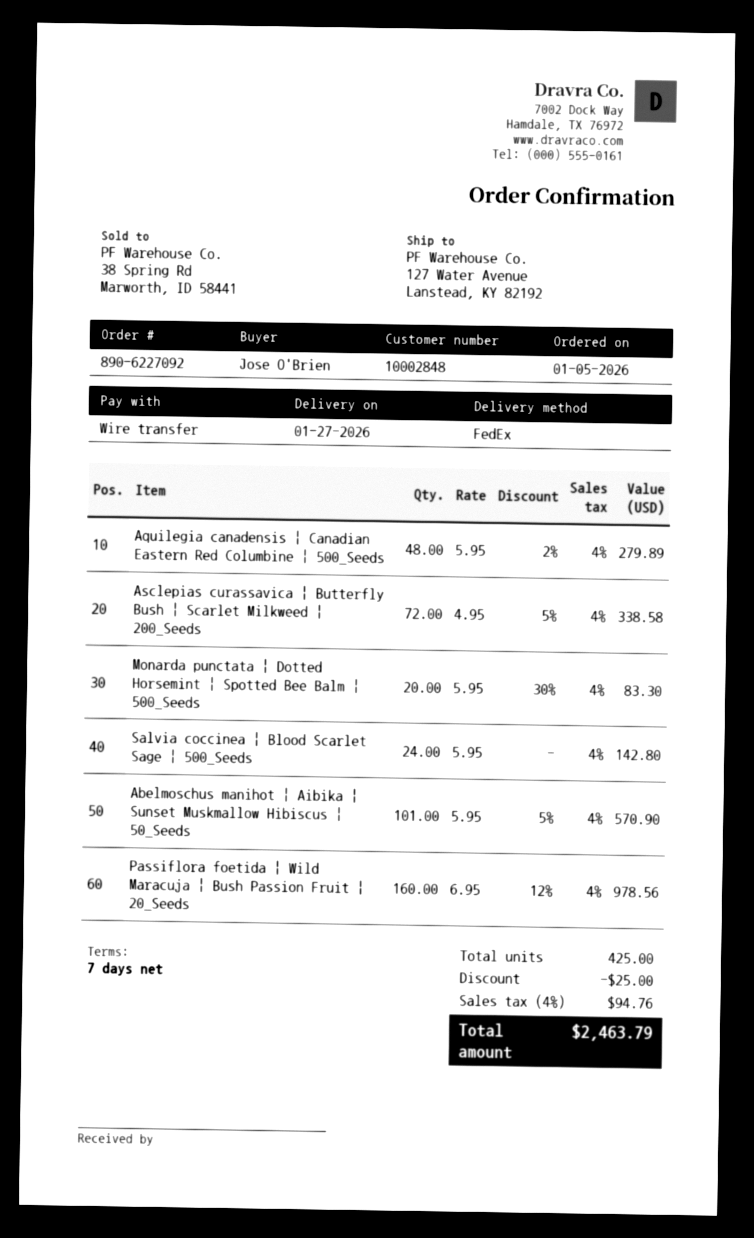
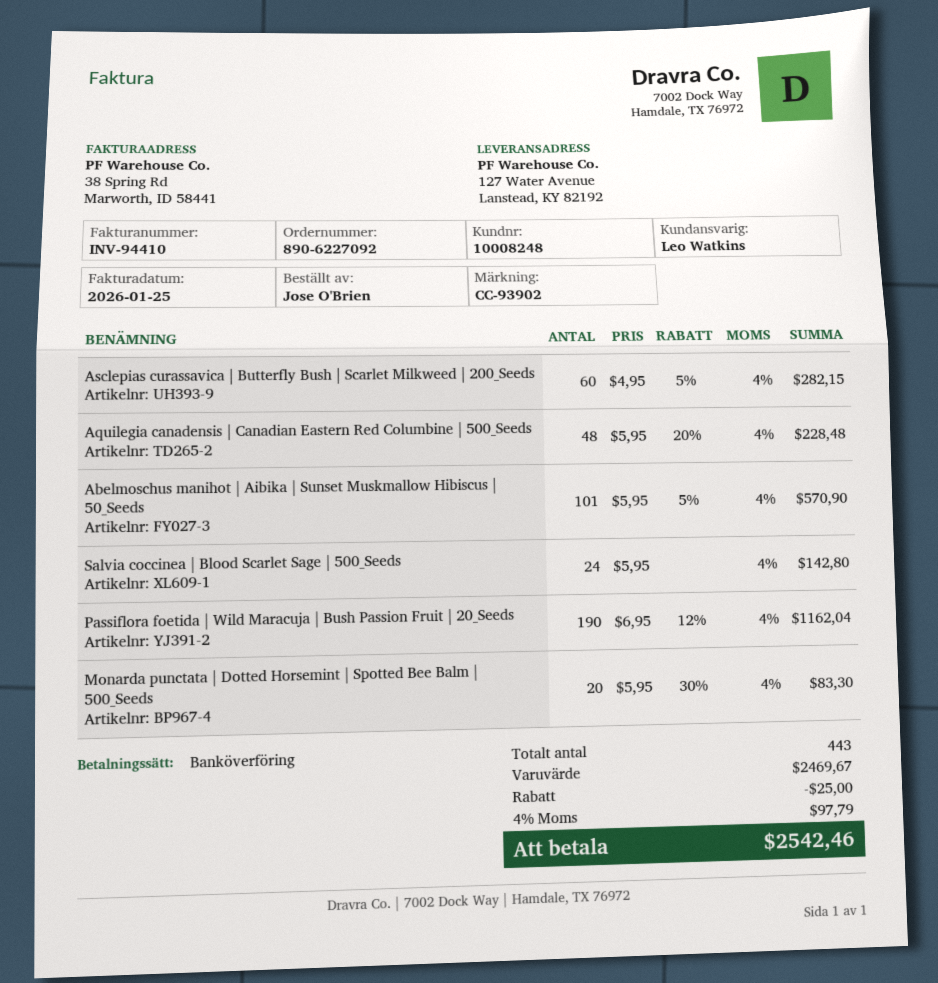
customer number: 10002848 -> 10008248
Aquilegia canadensis | Canadian Eastern Red Columbine | 500_Seeds: 48 x 5.95 - 2% = 279.89 -> 48 x 5.95 - 20% = 228.48
Asclepias curassavica | Butterfly Bush | Scarlet Milkweed | 200_Seeds: 72 x 4.95 - 5% = 338.58 -> 60 x 4.95 - 5% = 282.15
Passiflora foetida | Wild Maracuja | Bush Passion Fruit | 20_Seeds: 160 x 6.95 - 12% = 978.56 -> 190 x 6.95 - 12% = 1162.04
total quantity: 425 -> 443
tax: 4% = 94.76 -> 4% = 97.79
total: 2463.79 -> 2542.46

